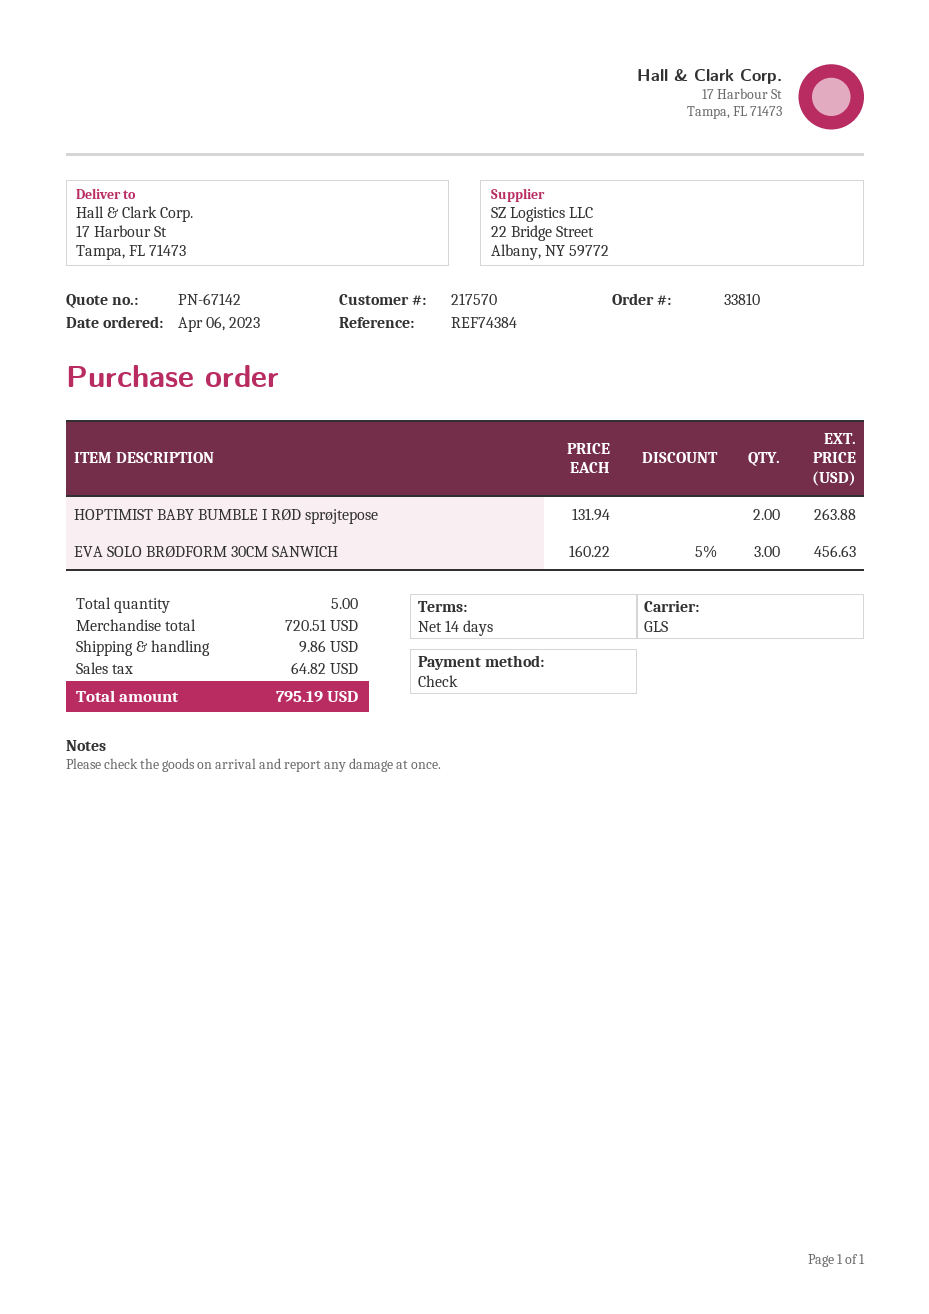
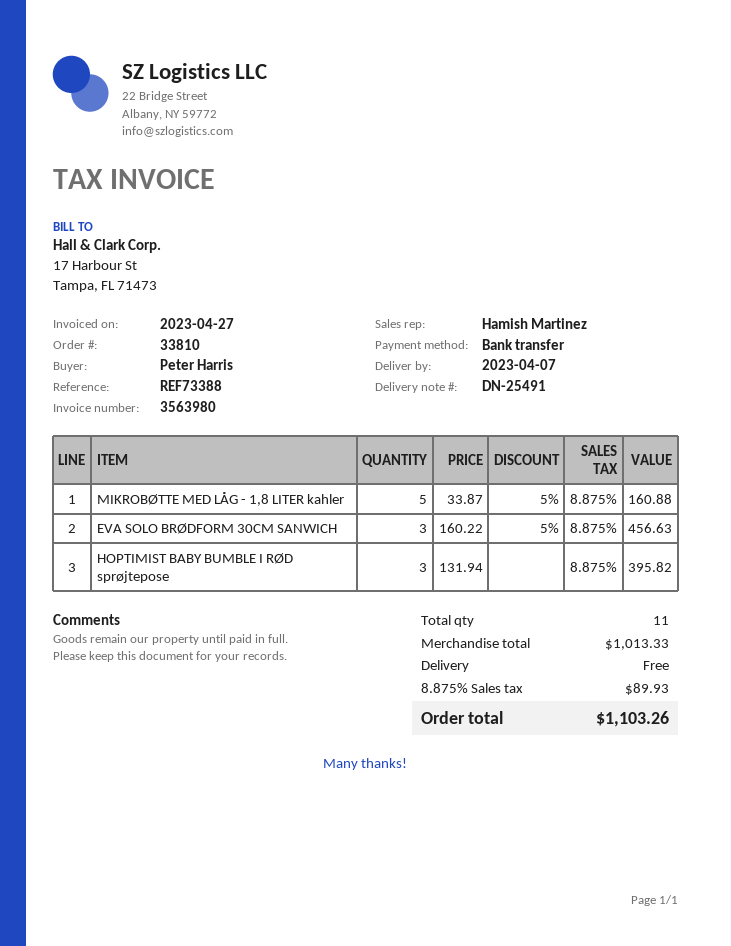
reference: REF74384 -> REF73388
payment method: cheque -> bank transfer
HOPTIMIST BABY BUMBLE I RØD sprøjtepose: 2 x 131.94 = 263.88 -> 3 x 131.94 = 395.82
MIKROBØTTE MED LÅG - 1,8 LITER kahler: none -> 5 x 33.87 - 5% = 160.88
total quantity: 5 -> 11
subtotal: 720.51 -> 1013.33
shipping: 9.86 -> 0.00
tax: 64.82 -> 89.93
total: 795.19 -> 1103.26

